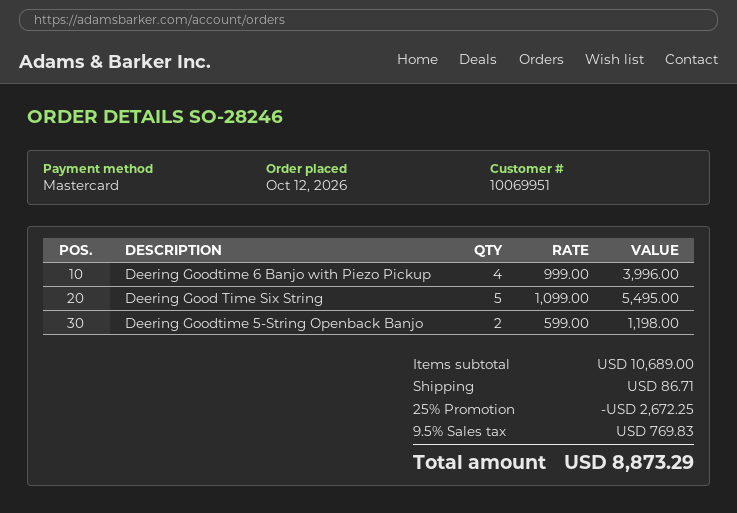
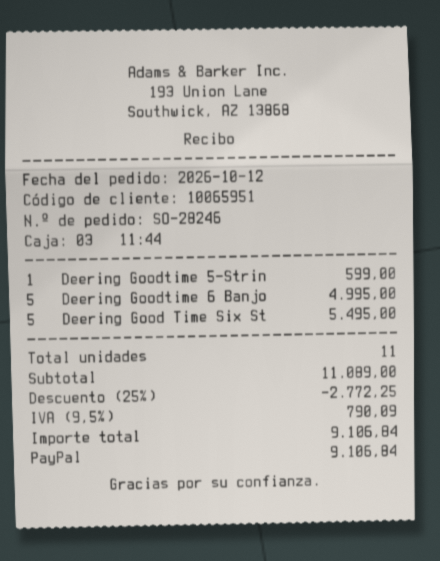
customer number: 10069951 -> 10065951
payment method: Mastercard -> PayPal
Deering Goodtime 6 Banjo with Piezo Pickup: 4 for 3996.00 -> 5 for 4995.00
Deering Goodtime 5-String Openback Banjo: 2 for 1198.00 -> 1 for 599.00
subtotal: 10689.00 -> 11089.00
discount: 25% = 2672.25 -> 25% = 2772.25
shipping: 86.71 -> none
tax: 9.5% = 769.83 -> 9.5% = 790.09
total: 8873.29 -> 9106.84

